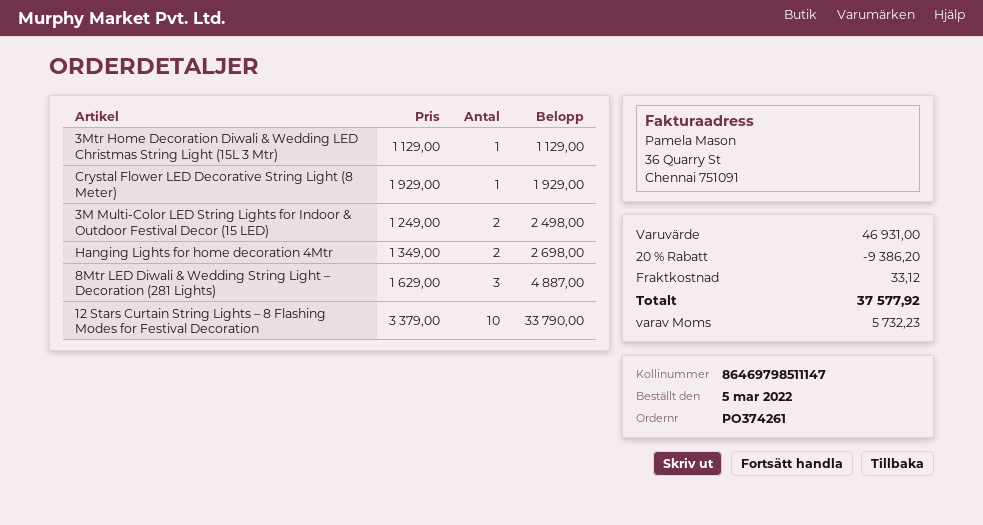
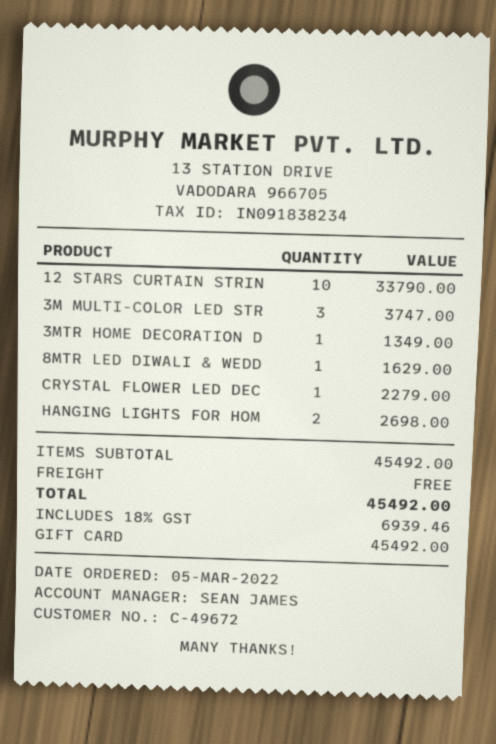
3Mtr Home Decoration Diwali & Wedding LED Christmas String Light (15L 3 Mtr): 1 for 1129.00 -> 1 for 1349.00
Crystal Flower LED Decorative String Light (8 Meter): 1 for 1929.00 -> 1 for 2279.00
3M Multi-Color LED String Lights for Indoor & Outdoor Festival Decor (15 LED): 2 for 2498.00 -> 3 for 3747.00
8Mtr LED Diwali & Wedding String Light – Decoration (281 Lights): 3 for 4887.00 -> 1 for 1629.00
subtotal: 46931.00 -> 45492.00
discount: 20% = 9386.20 -> none
shipping: 33.12 -> 0.00
tax: 5732.23 -> 6939.46
total: 37577.92 -> 45492.00

